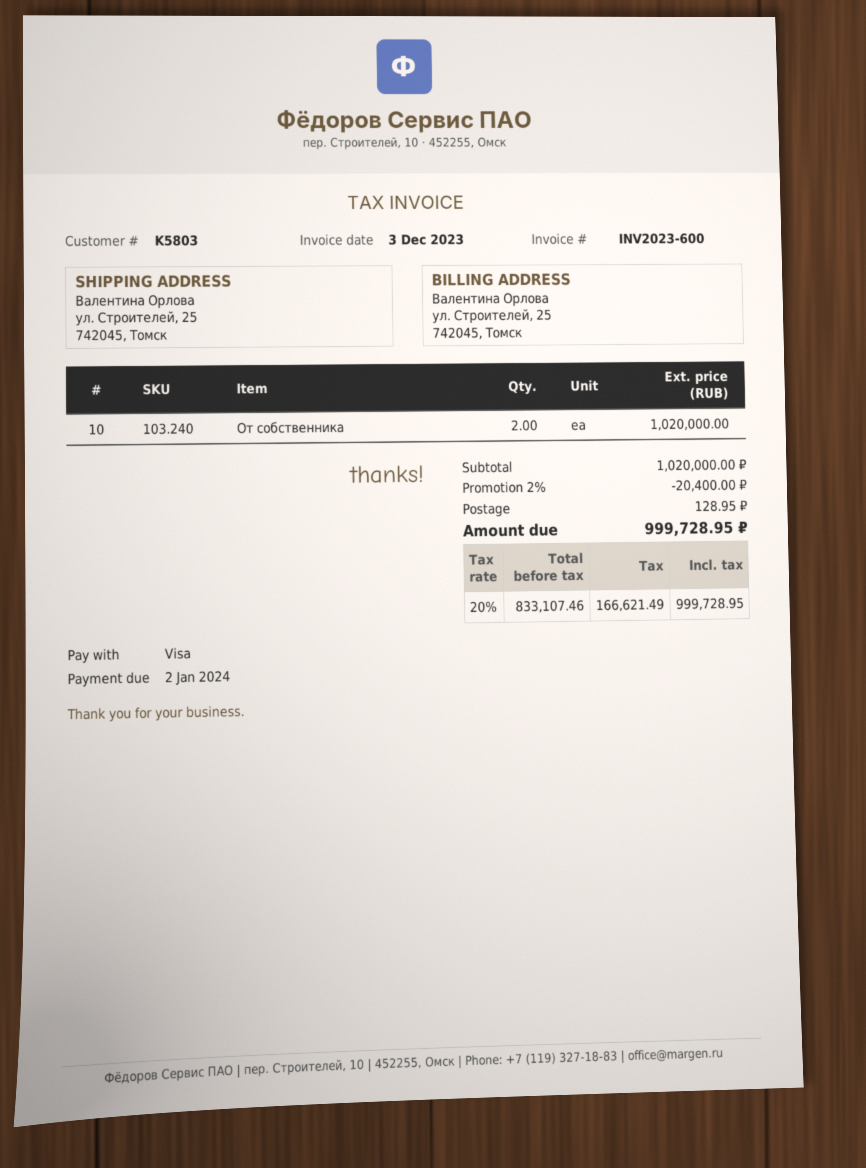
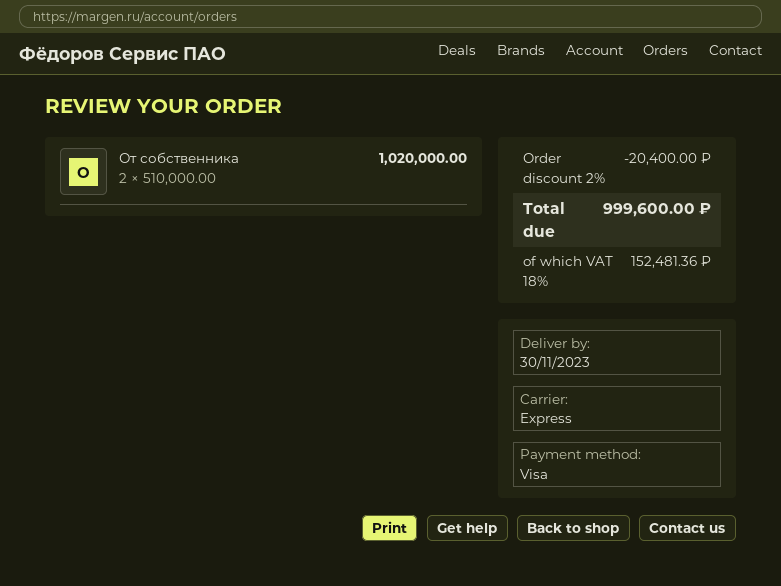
shipping: 128.95 -> none
tax: 20% = 166621.49 -> 18% = 152481.36
total: 999728.95 -> 999600.00

